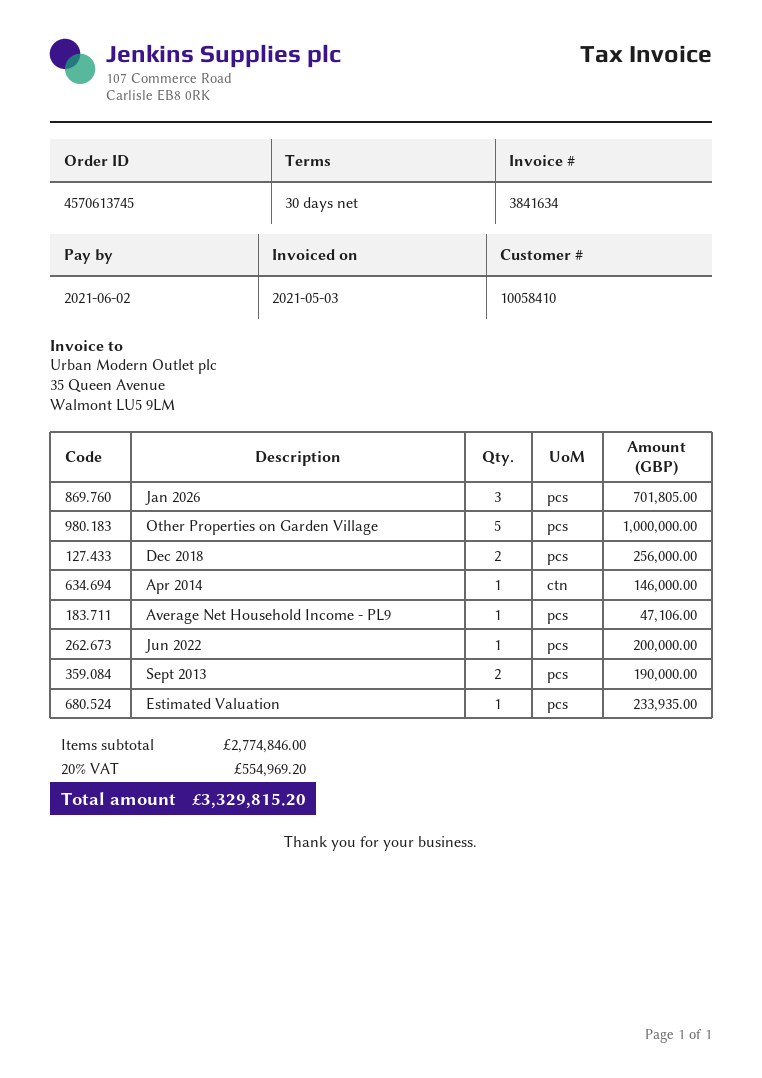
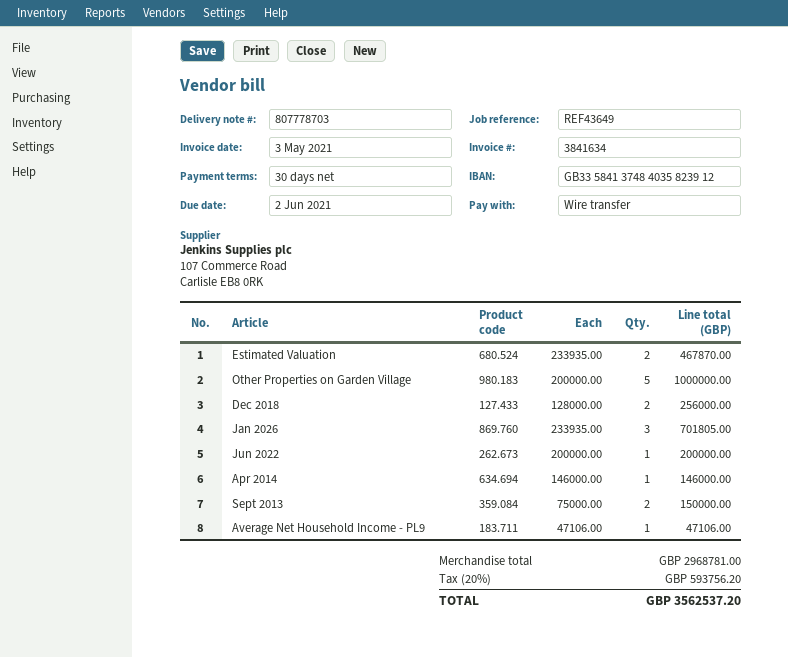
Sept 2013: 2 for 190000.00 -> 2 for 150000.00
Estimated Valuation: 1 for 233935.00 -> 2 for 467870.00
subtotal: 2774846.00 -> 2968781.00
tax: 20% = 554969.20 -> 20% = 593756.20
total: 3329815.20 -> 3562537.20

